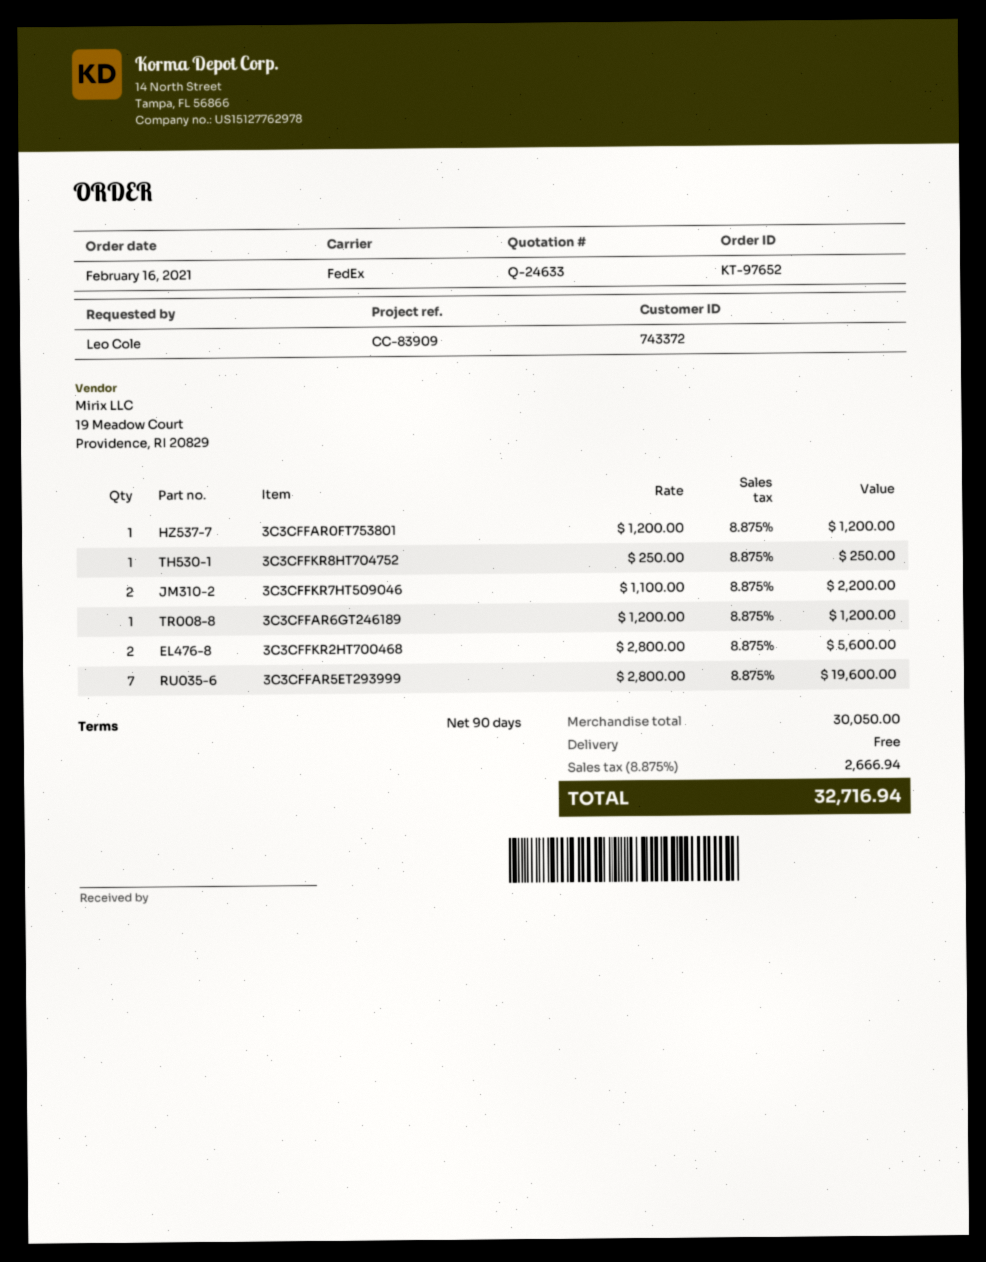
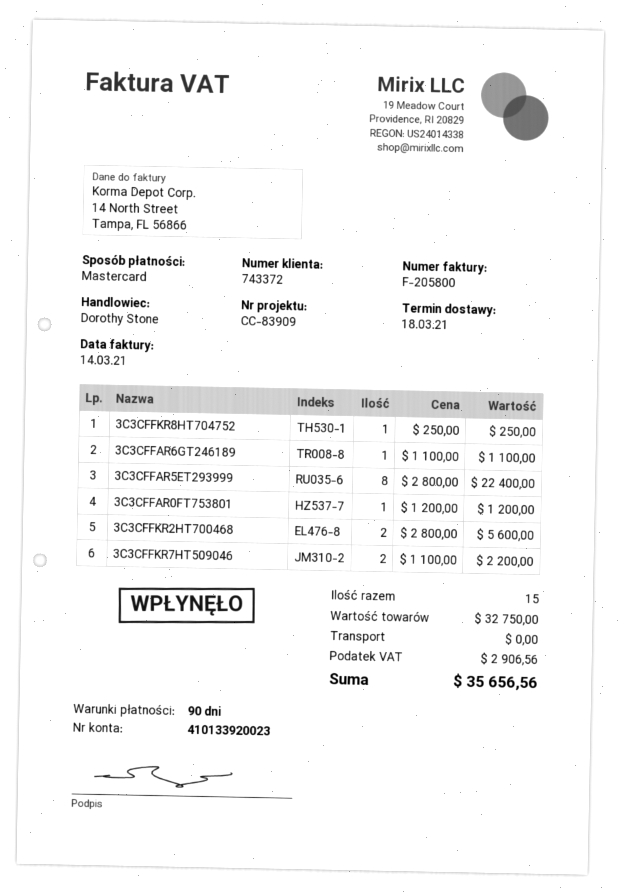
3C3CFFAR6GT246189: 1 x 1200.00 = 1200.00 -> 1 x 1100.00 = 1100.00
3C3CFFAR5ET293999: 7 x 2800.00 = 19600.00 -> 8 x 2800.00 = 22400.00
subtotal: 30050.00 -> 32750.00
tax: 2666.94 -> 2906.56
total: 32716.94 -> 35656.56

